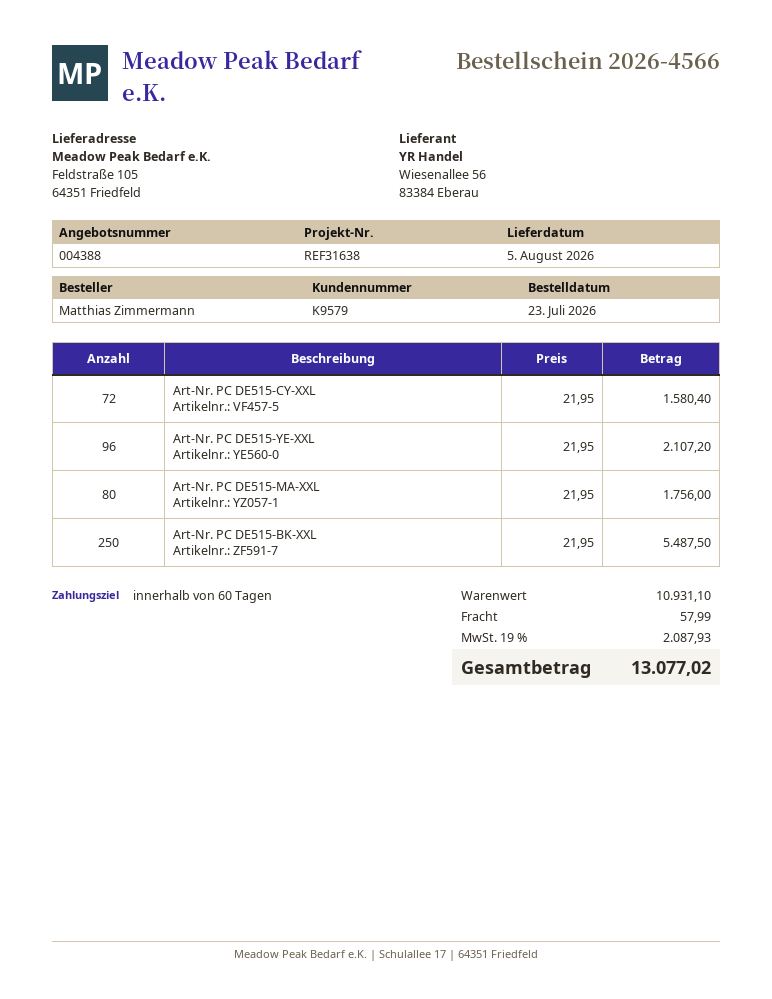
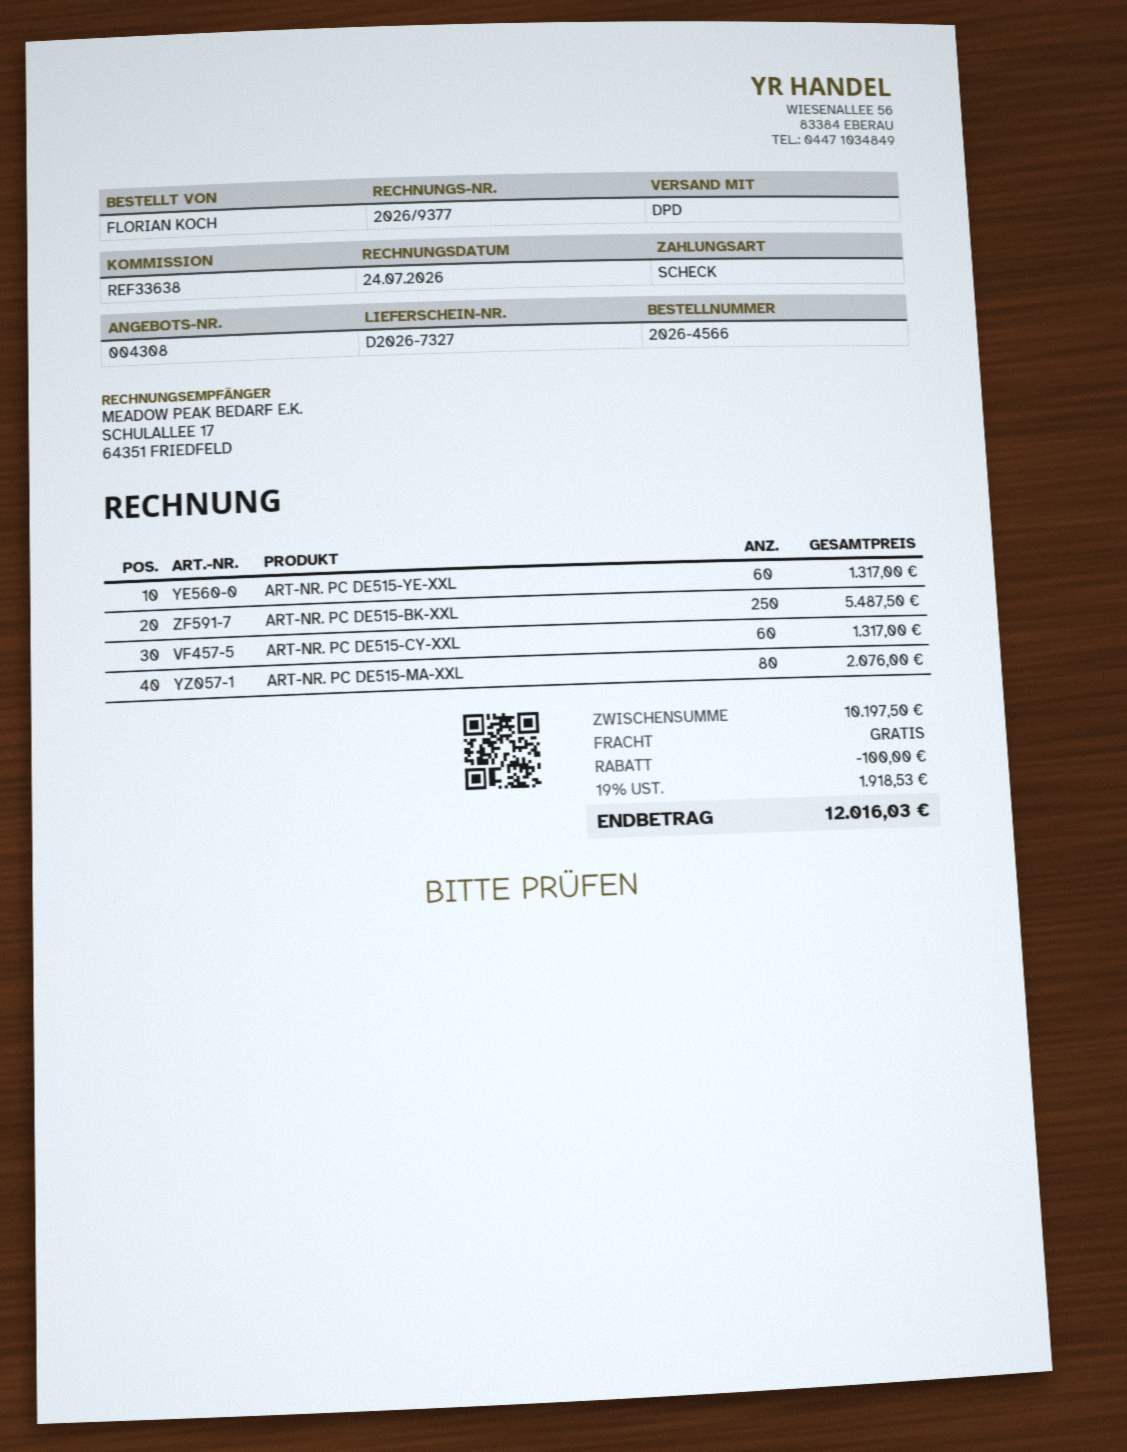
quote number: 004388 -> 004308
reference: REF31638 -> REF33638
ordered by: Matthias Zimmermann -> FLORIAN KOCH
Art-Nr. PC DE515-CY-XXL: 72 for 1580.40 -> 60 for 1317.00
Art-Nr. PC DE515-YE-XXL: 96 for 2107.20 -> 60 for 1317.00
Art-Nr. PC DE515-MA-XXL: 80 for 1756.00 -> 80 for 2076.00
subtotal: 10931.10 -> 10197.50
discount: none -> 100.00
shipping: 57.99 -> 0.00
tax: 19% = 2087.93 -> 19% = 1918.53
total: 13077.02 -> 12016.03

